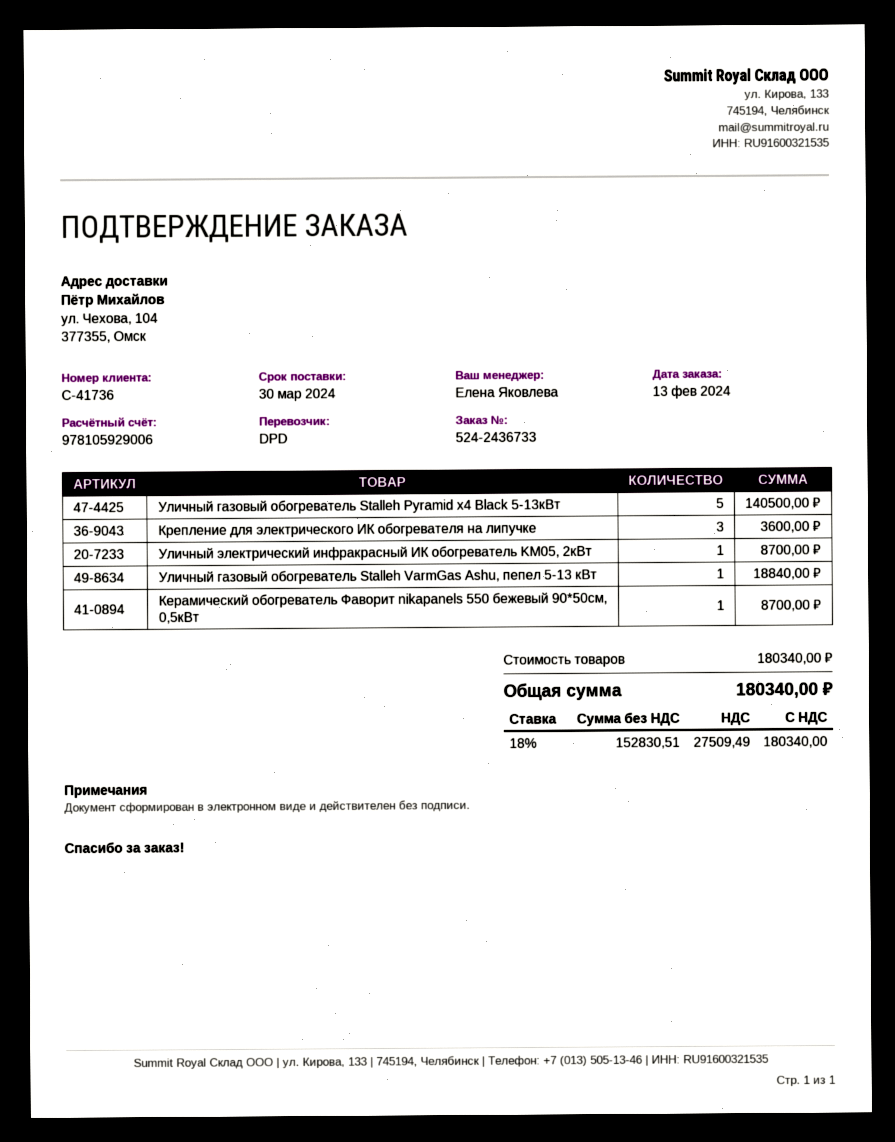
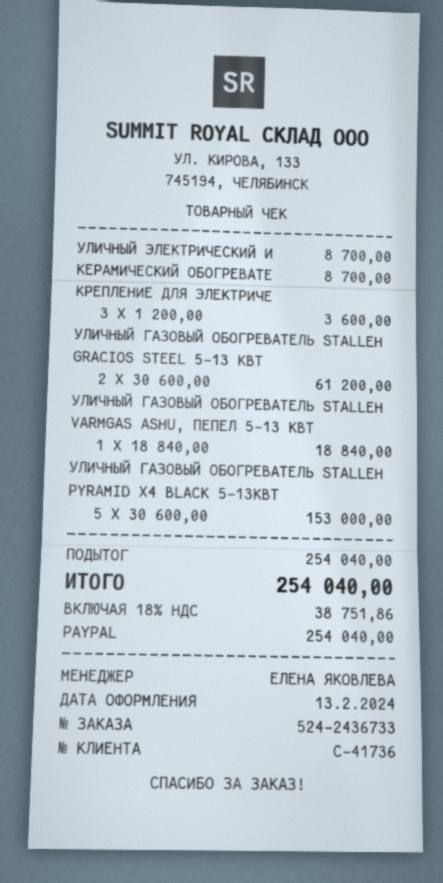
Уличный газовый обогреватель Stаlleh Pyramid x4 Black 5-13кВт: 5 for 140500.00 -> 5 for 153000.00
УЛИЧНЫЙ ГАЗОВЫЙ ОБОГРЕВАТЕЛЬ STАLLEH GRACIОS STEEL 5-13 КВТ: none -> 2 for 61200.00
subtotal: 180340.00 -> 254040.00
tax: 18% = 27509.49 -> 18% = 38751.86
total: 180340.00 -> 254040.00

